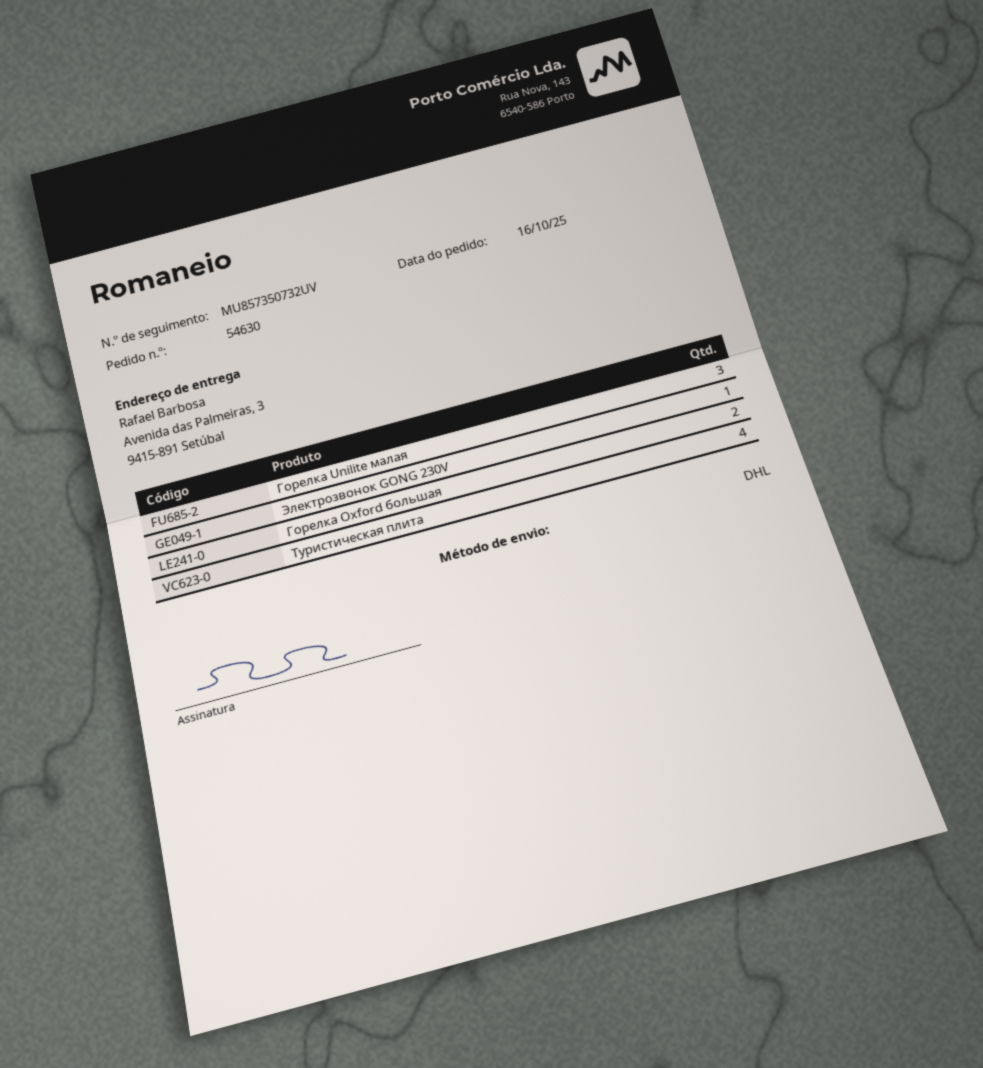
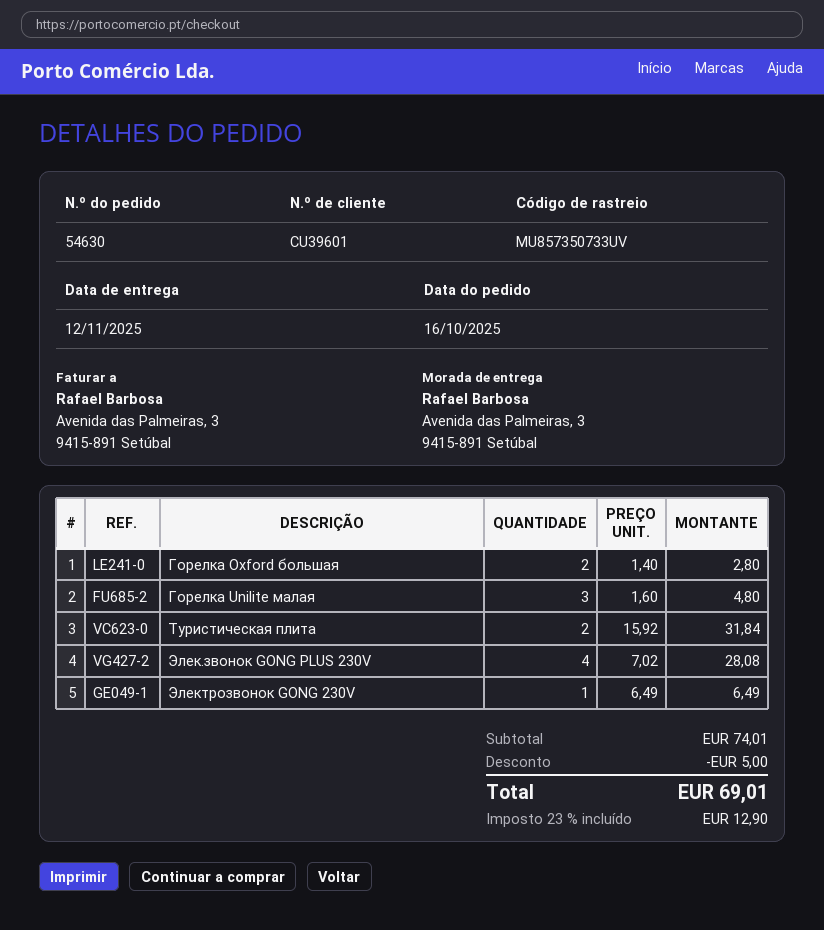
tracking number: MU857350732UV -> MU857350733UV
Туристическая плита: 4 -> 2
Элек.звонок GONG PLUS 230V: none -> 4

